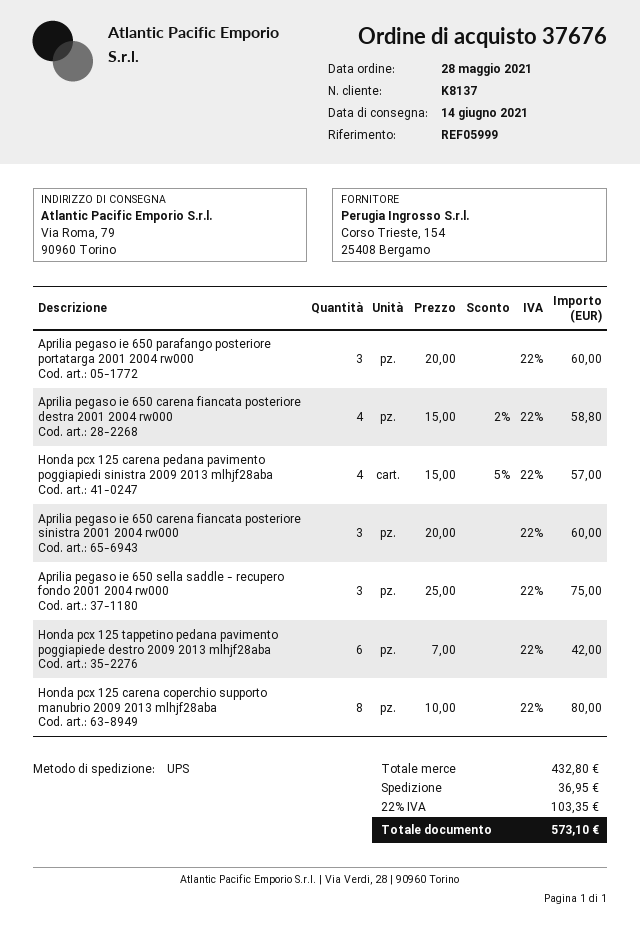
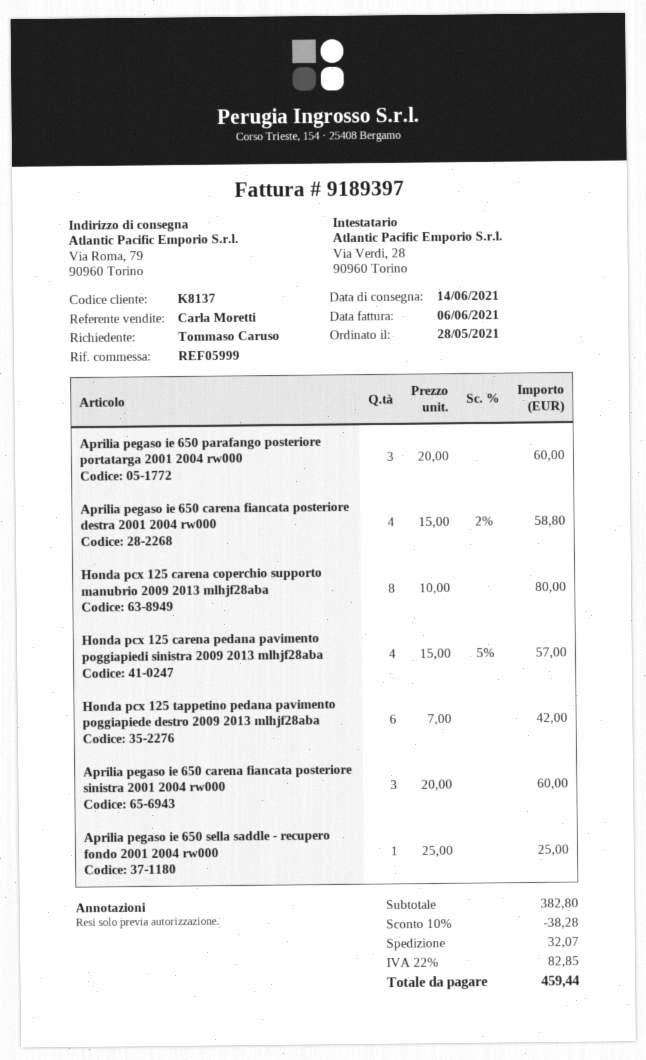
Aprilia pegaso ie 650 sella saddle - recupero fondo 2001 2004 rw000: 3 x 25.00 = 75.00 -> 1 x 25.00 = 25.00
subtotal: 432.80 -> 382.80
discount: none -> 10% = 38.28
shipping: 36.95 -> 32.07
tax: 22% = 103.35 -> 22% = 82.85
total: 573.10 -> 459.44

